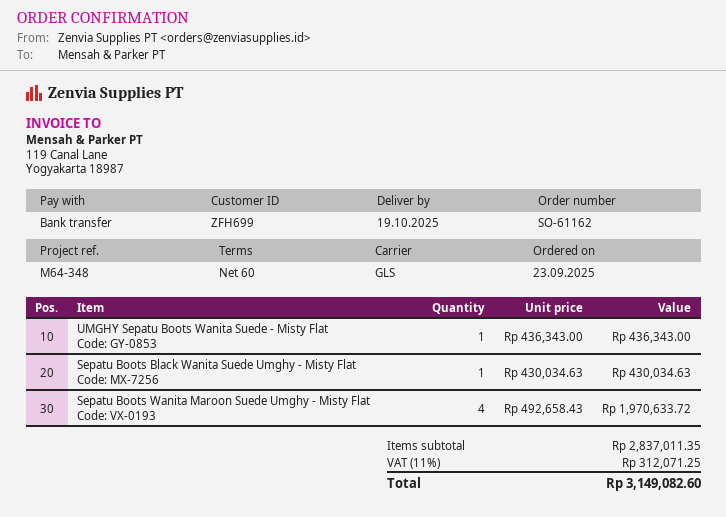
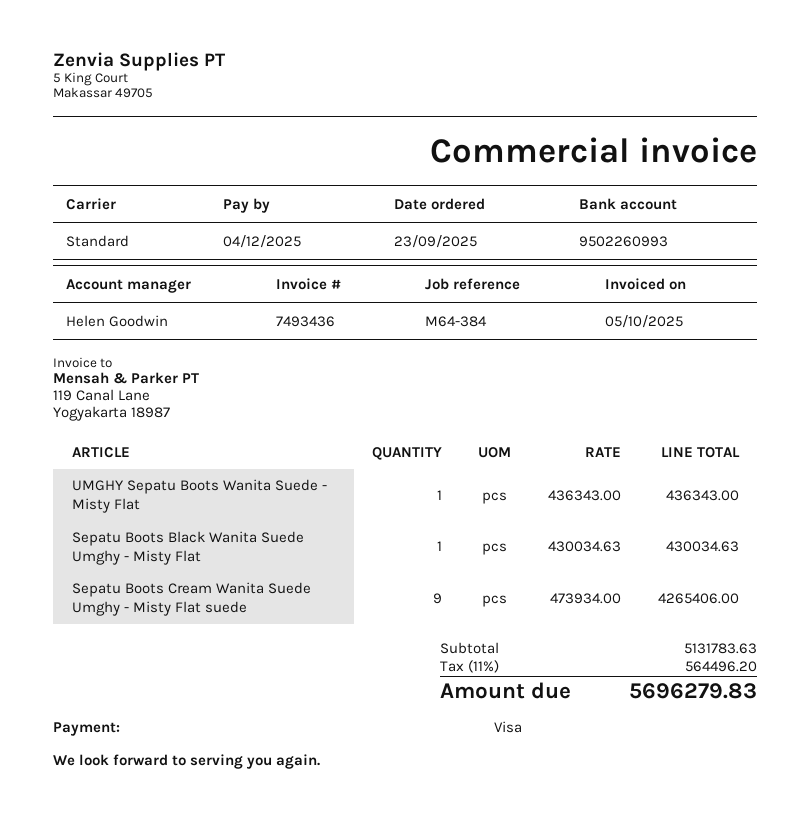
reference: M64-348 -> M64-384
payment method: bank transfer -> Visa
shipping method: GLS -> standard
Sepatu Boots Wanita Maroon Suede Umghy - Misty Flat: 4 x 492658.43 = 1970633.72 -> none
Sepatu Boots Cream Wanita Suede Umghy - Misty Flat suede: none -> 9 x 473934.00 = 4265406.00
subtotal: 2837011.35 -> 5131783.63
tax: 11% = 312071.25 -> 11% = 564496.20
total: 3149082.60 -> 5696279.83

